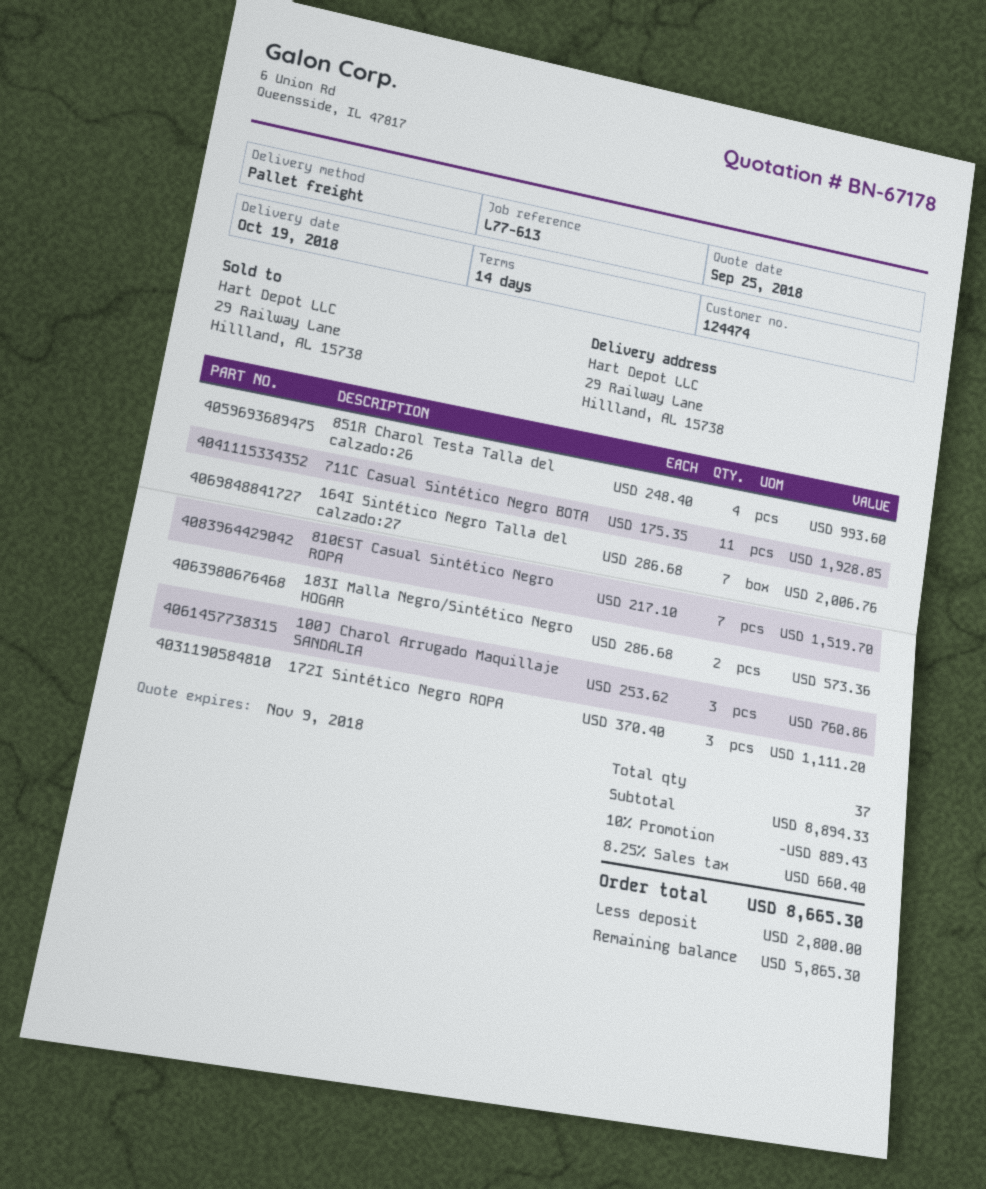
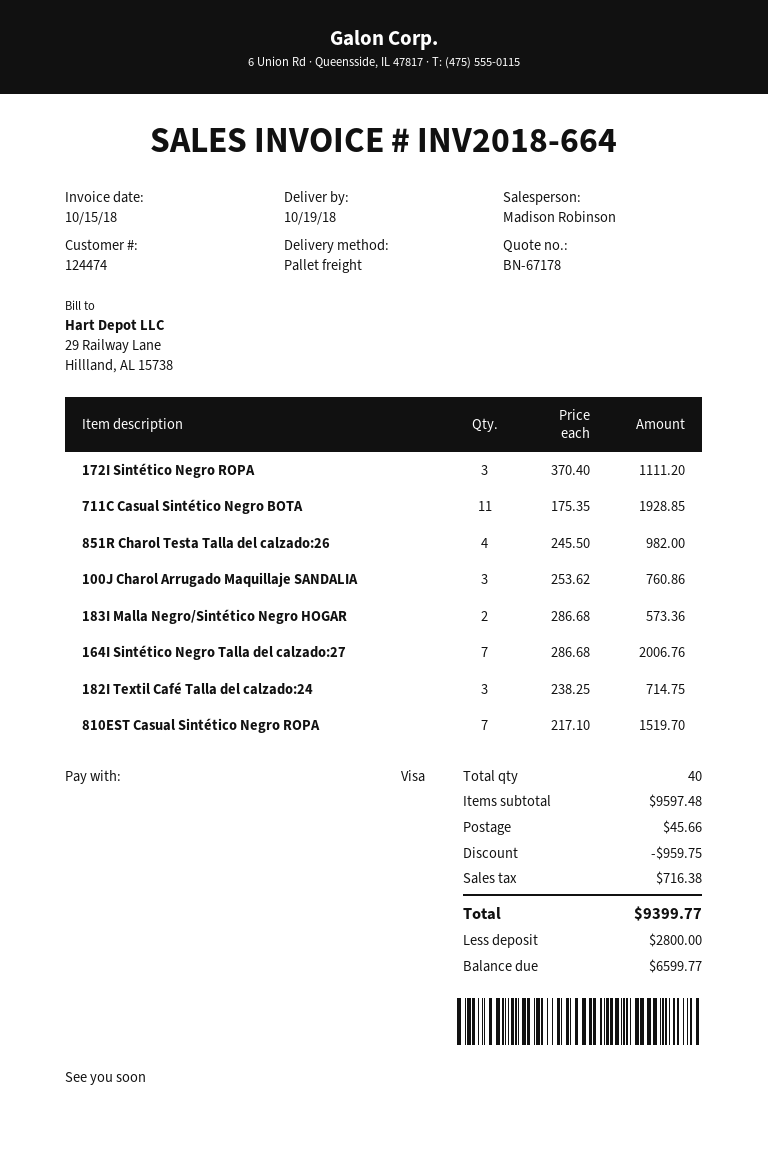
851R Charol Testa Talla del calzado:26: 4 x 248.40 = 993.60 -> 4 x 245.50 = 982.00
182I Textil Café Talla del calzado:24: none -> 3 x 238.25 = 714.75
total quantity: 37 -> 40
subtotal: 8894.33 -> 9597.48
discount: 889.43 -> 959.75
shipping: none -> 45.66
tax: 660.40 -> 716.38
total: 8665.30 -> 9399.77
balance: 5865.30 -> 6599.77

